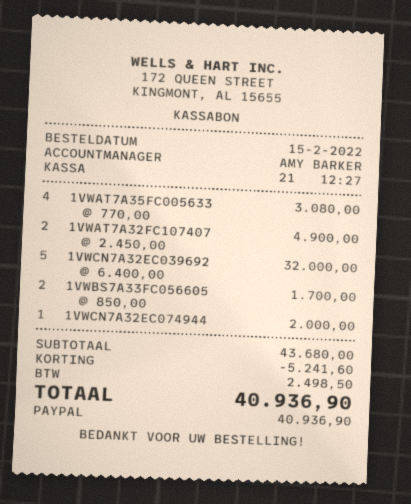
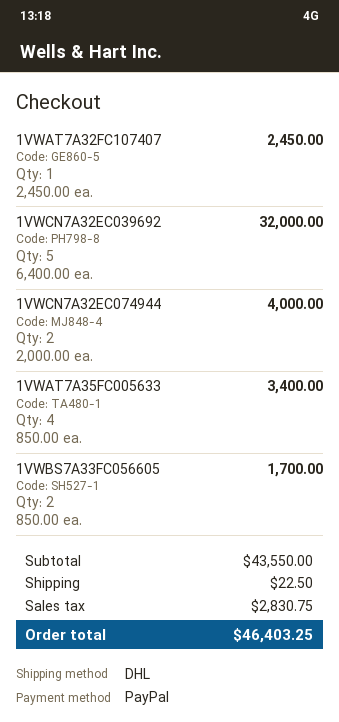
1VWAT7A35FC005633: 4 x 770.00 = 3080.00 -> 4 x 850.00 = 3400.00
1VWAT7A32FC107407: 2 x 2450.00 = 4900.00 -> 1 x 2450.00 = 2450.00
1VWCN7A32EC074944: 1 x 2000.00 = 2000.00 -> 2 x 2000.00 = 4000.00
subtotal: 43680.00 -> 43550.00
discount: 5241.60 -> none
shipping: none -> 22.50
tax: 2498.50 -> 2830.75
total: 40936.90 -> 46403.25

